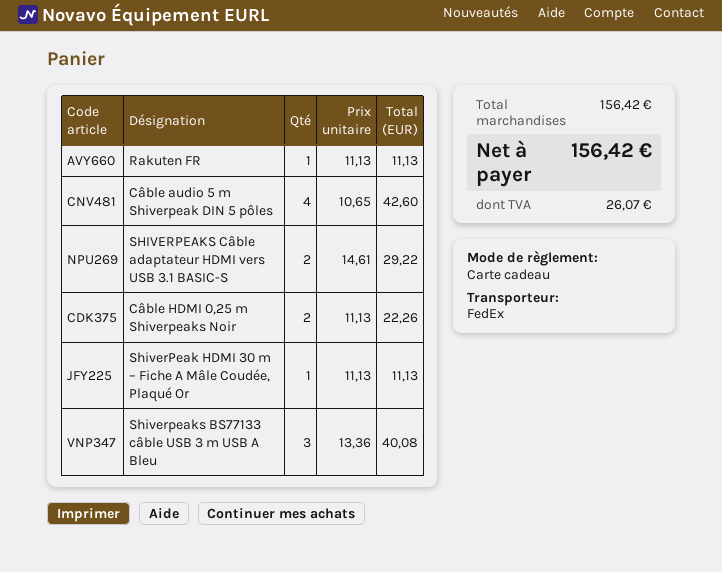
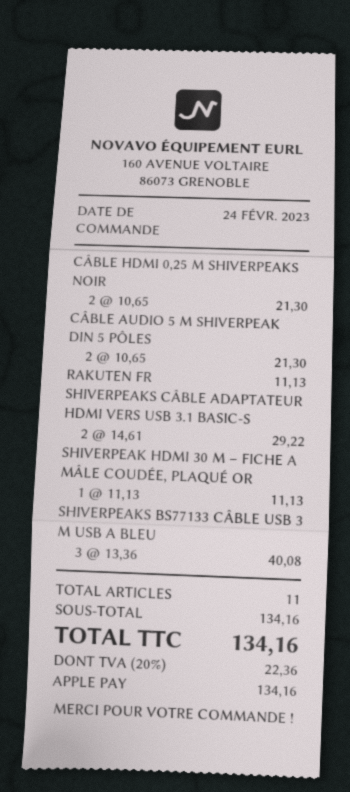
payment method: gift card -> Apple Pay
Câble audio 5 m Shiverpeak DIN 5 pôles: 4 x 10.65 = 42.60 -> 2 x 10.65 = 21.30
Câble HDMI 0,25 m Shiverpeaks Noir: 2 x 11.13 = 22.26 -> 2 x 10.65 = 21.30
subtotal: 156.42 -> 134.16
tax: 26.07 -> 22.36
total: 156.42 -> 134.16

